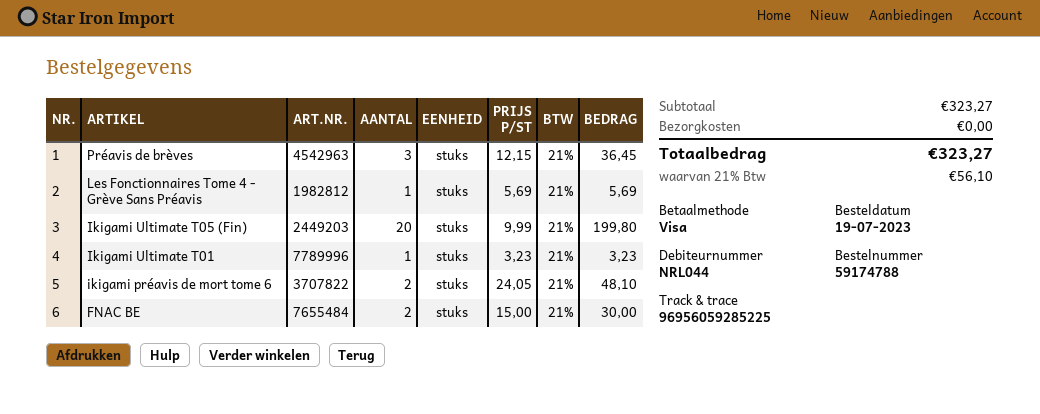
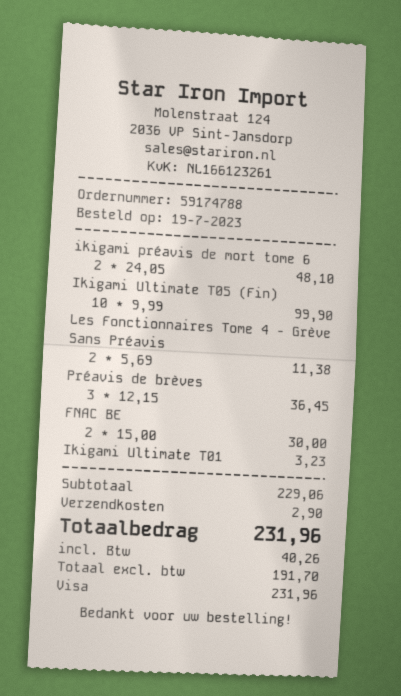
Les Fonctionnaires Tome 4 - Grève Sans Préavis: 1 x 5.69 = 5.69 -> 2 x 5.69 = 11.38
Ikigami Ultimate T05 (Fin): 20 x 9.99 = 199.80 -> 10 x 9.99 = 99.90
subtotal: 323.27 -> 229.06
shipping: 0.00 -> 2.90
tax: 56.10 -> 40.26
total: 323.27 -> 231.96

